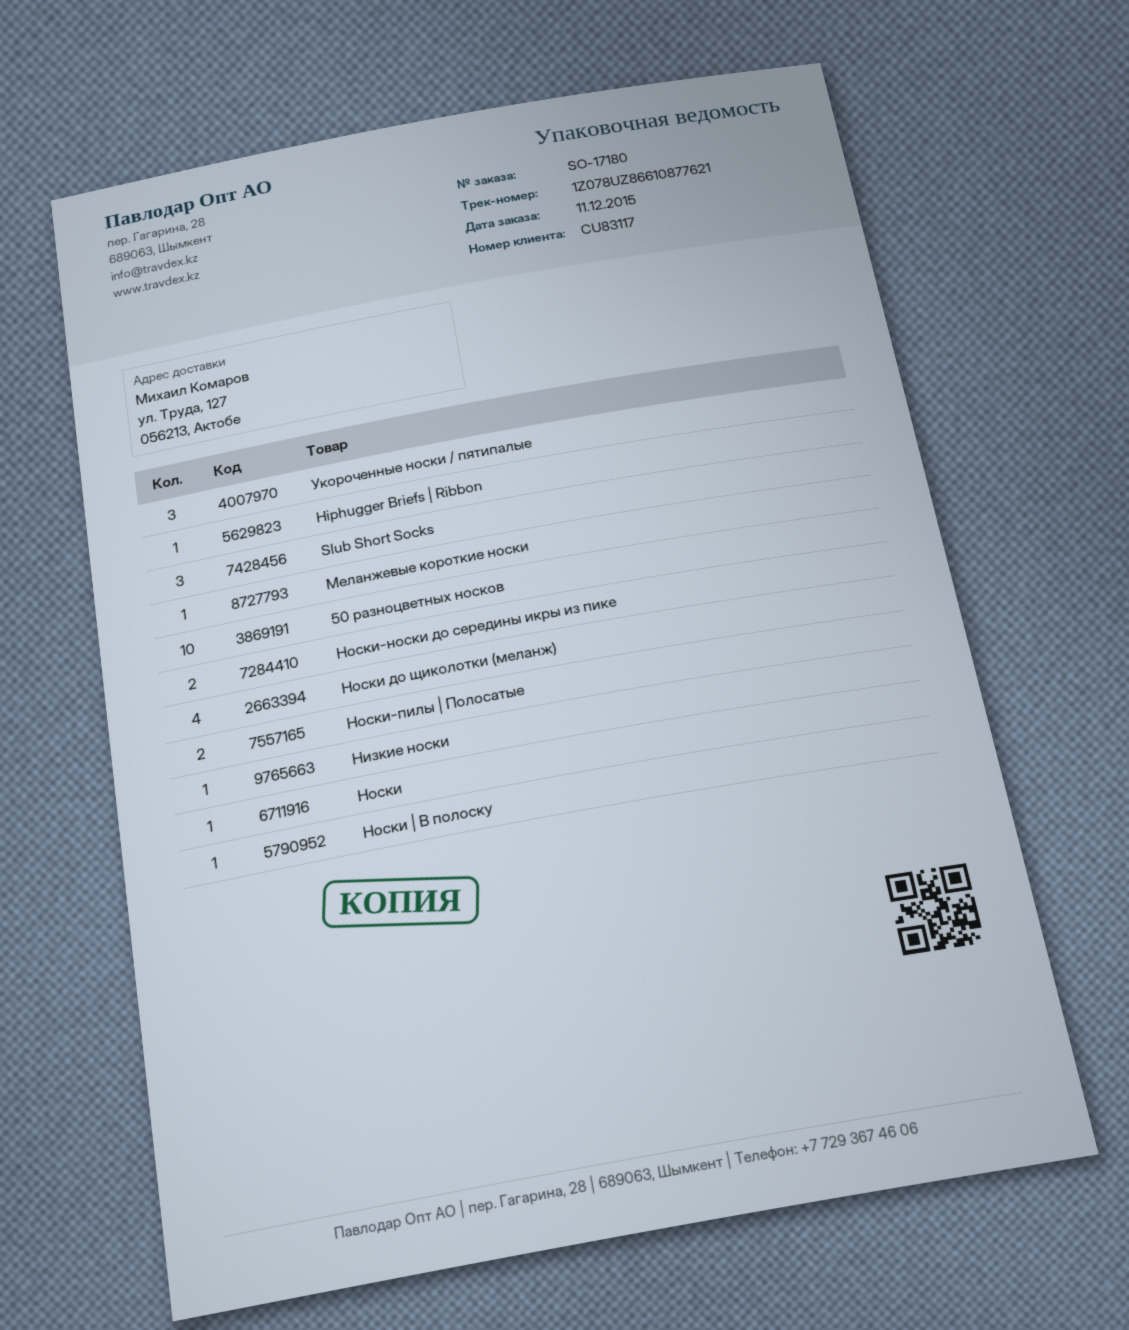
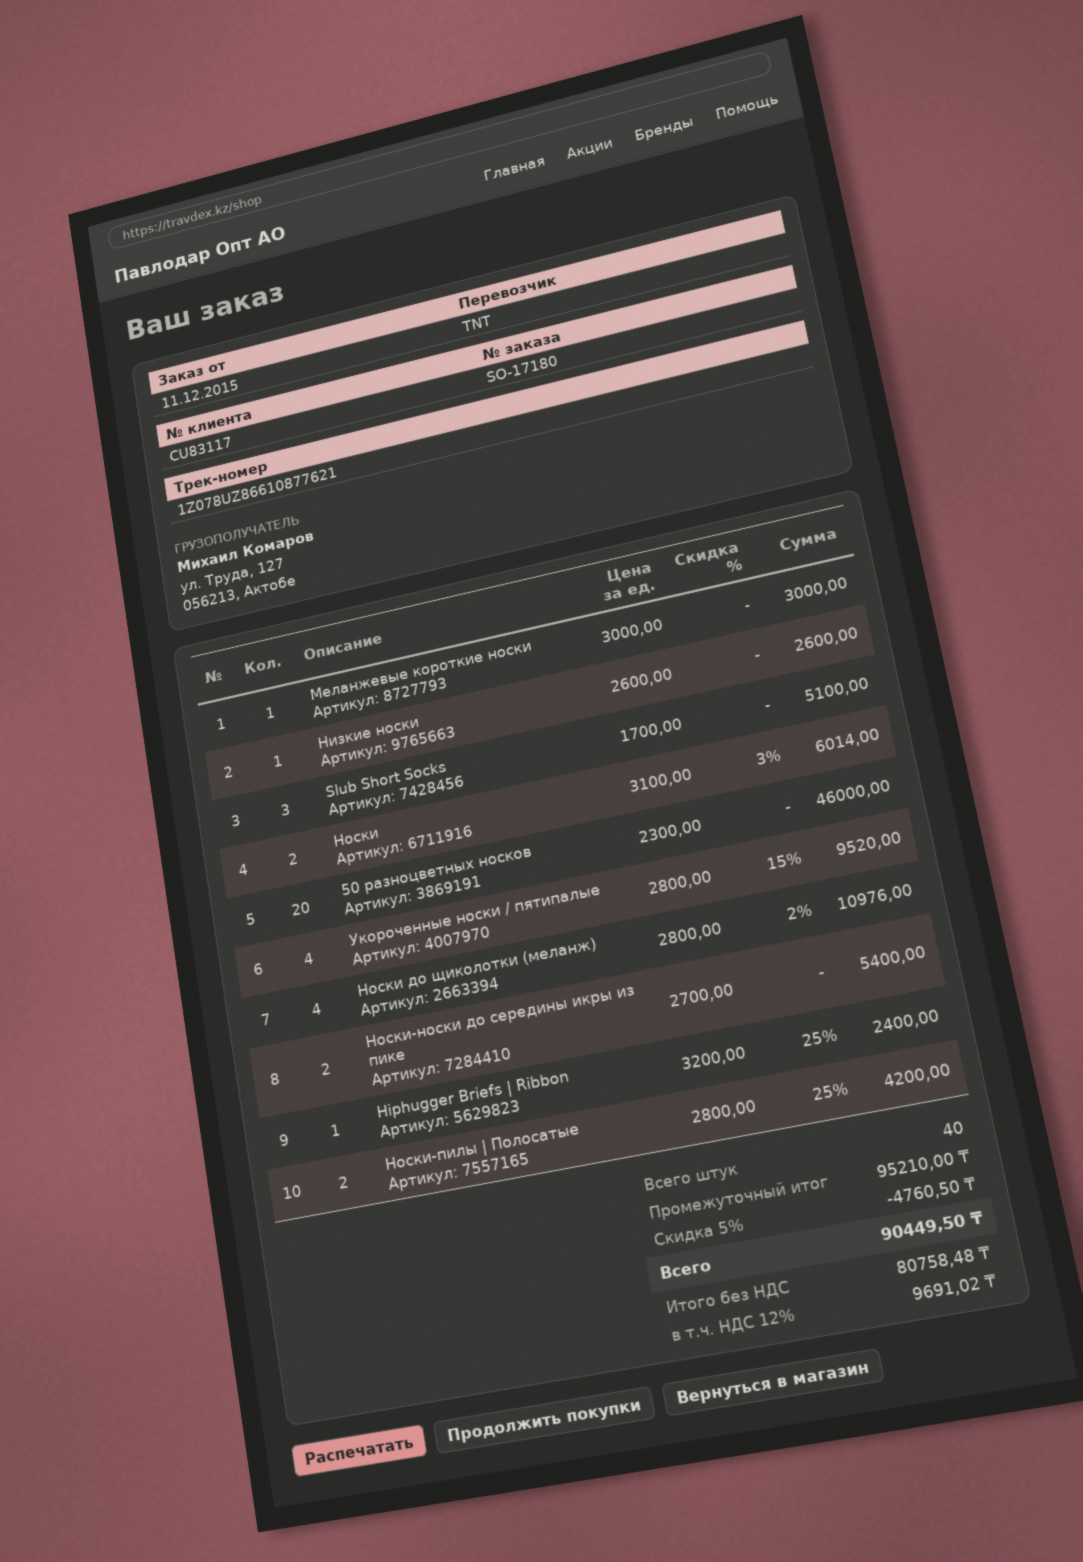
Укороченные носки / пятипалые: 3 -> 4
50 разноцветных носков: 10 -> 20
Носки: 1 -> 2
Носки | В полоску: 1 -> none

